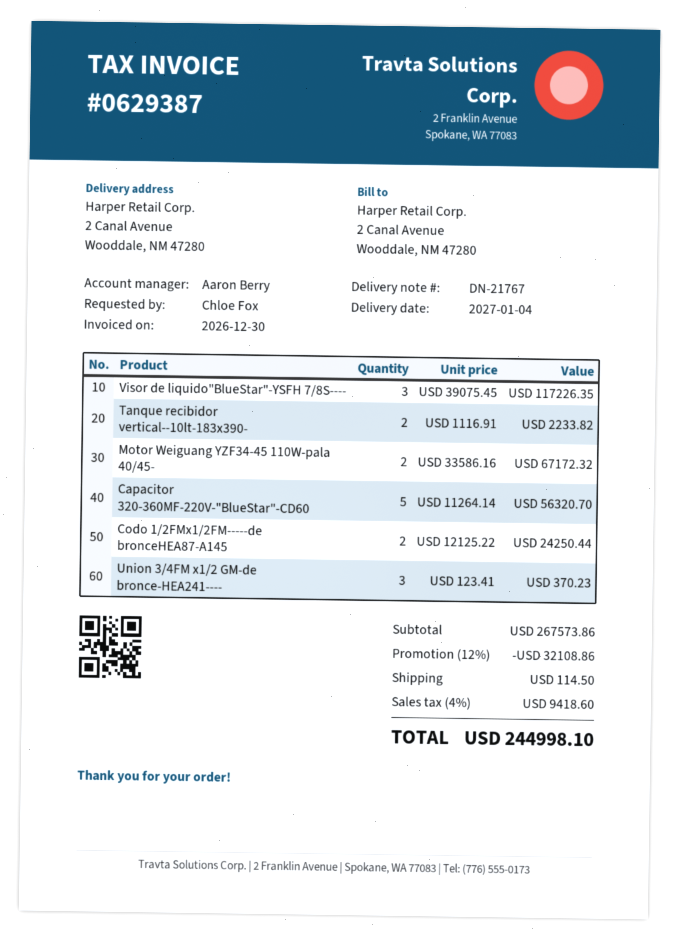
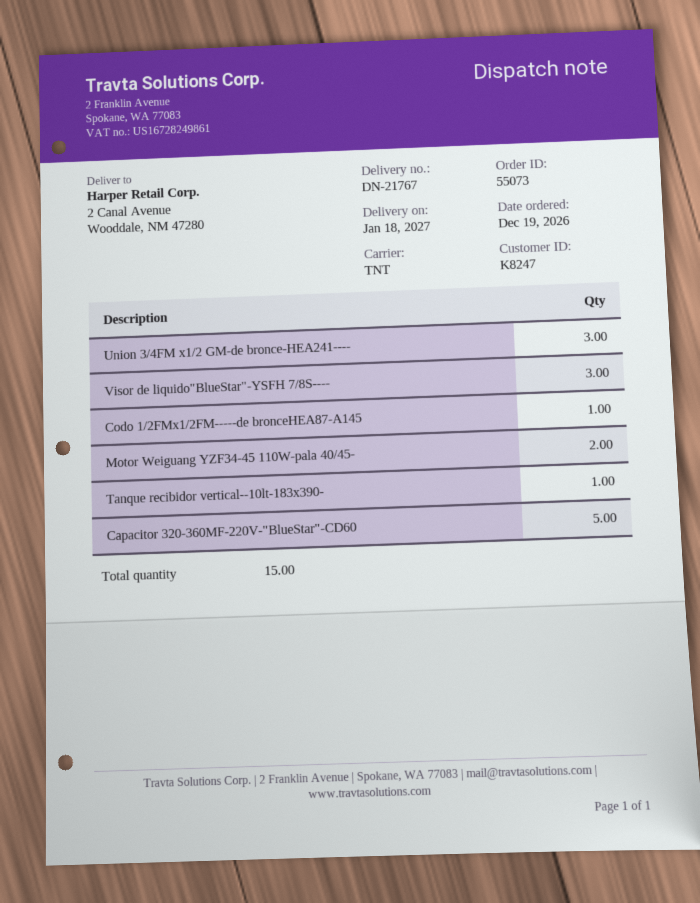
delivery date: 2027-01-04 -> 2027-01-18
Tanque recibidor vertical--10lt-183x390-: 2 -> 1
Codo 1/2FMx1/2FM-----de bronceHEA87-A145: 2 -> 1

